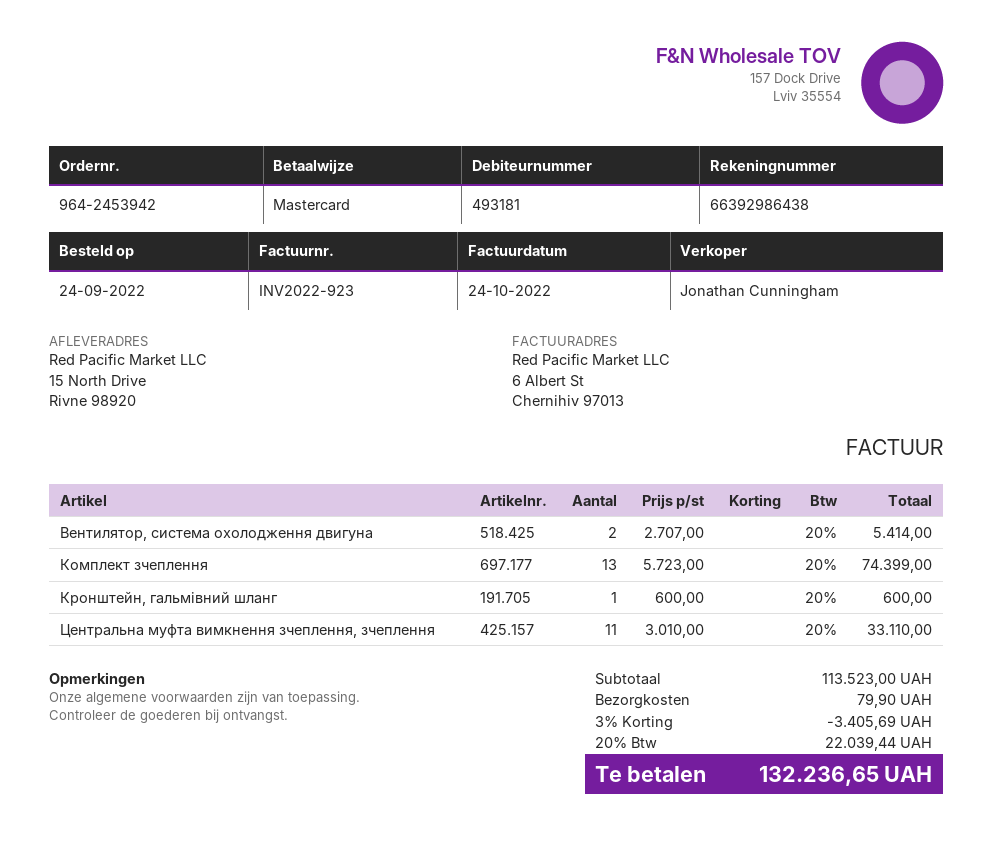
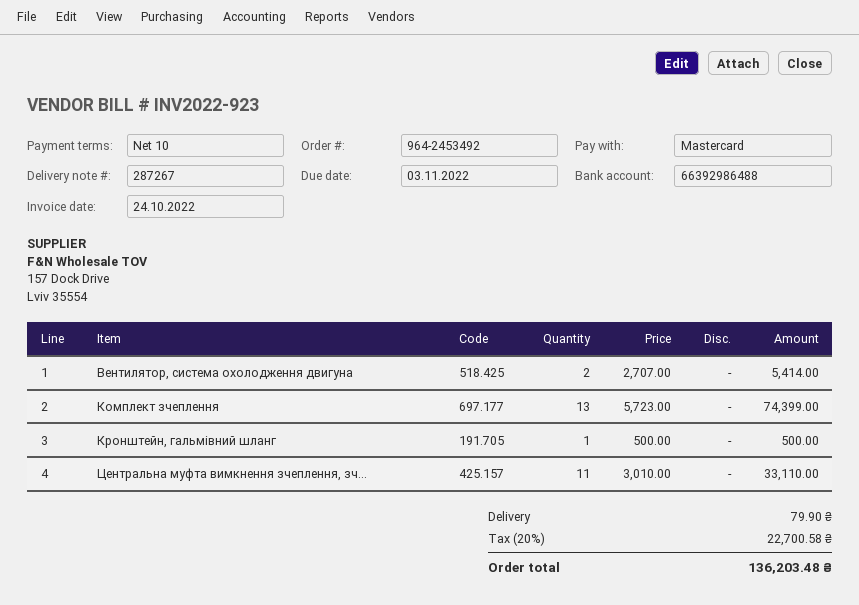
order number: 964-2453942 -> 964-2453492
bank account: 66392986438 -> 66392986488
Кронштейн, гальмівний шланг: 1 x 600.00 = 600.00 -> 1 x 500.00 = 500.00
discount: 3% = 3405.69 -> none
tax: 20% = 22039.44 -> 20% = 22700.58
total: 132236.65 -> 136203.48

